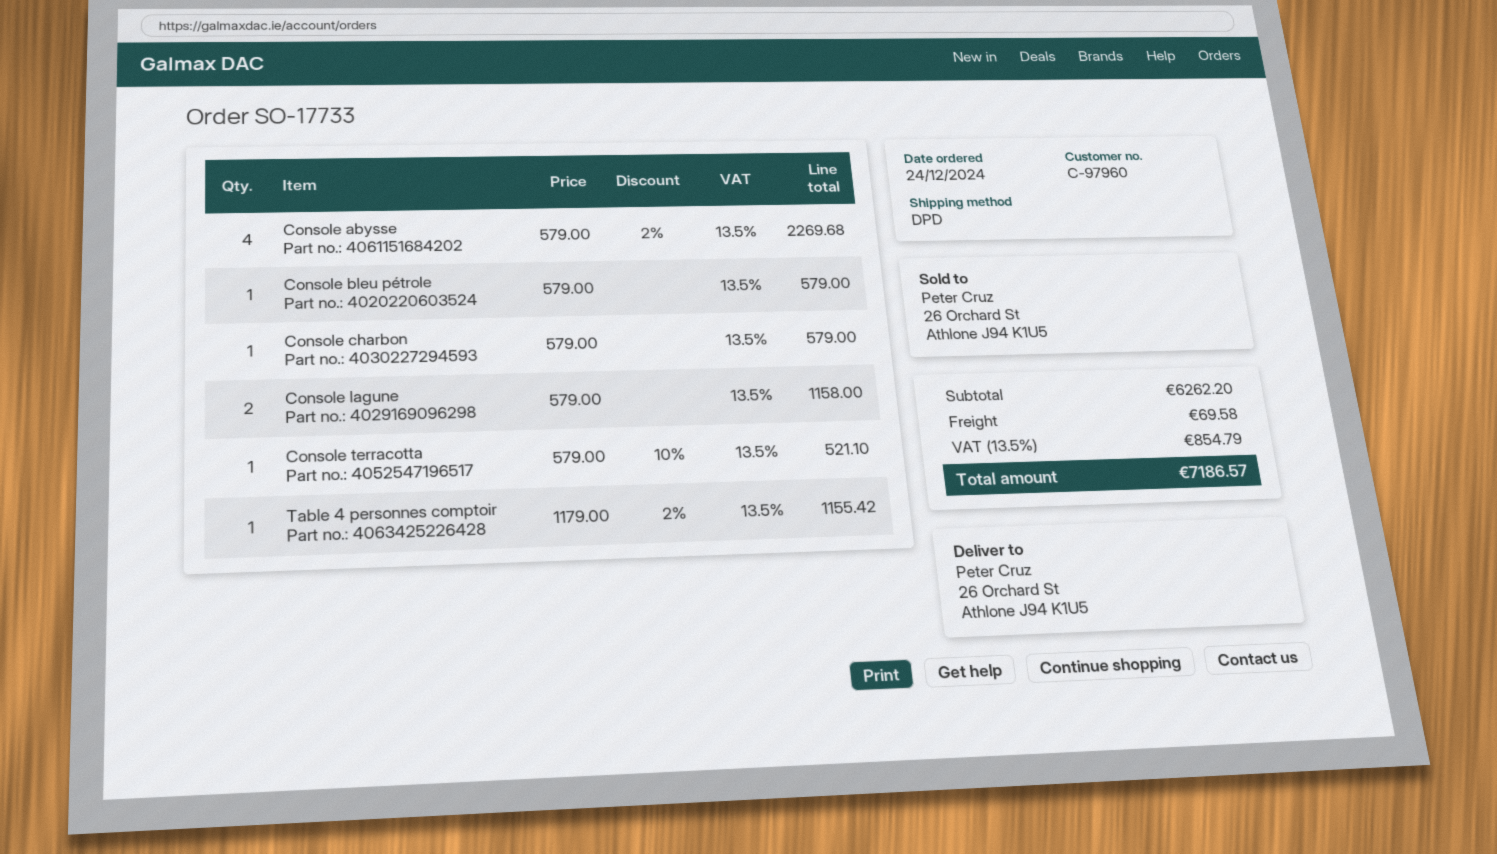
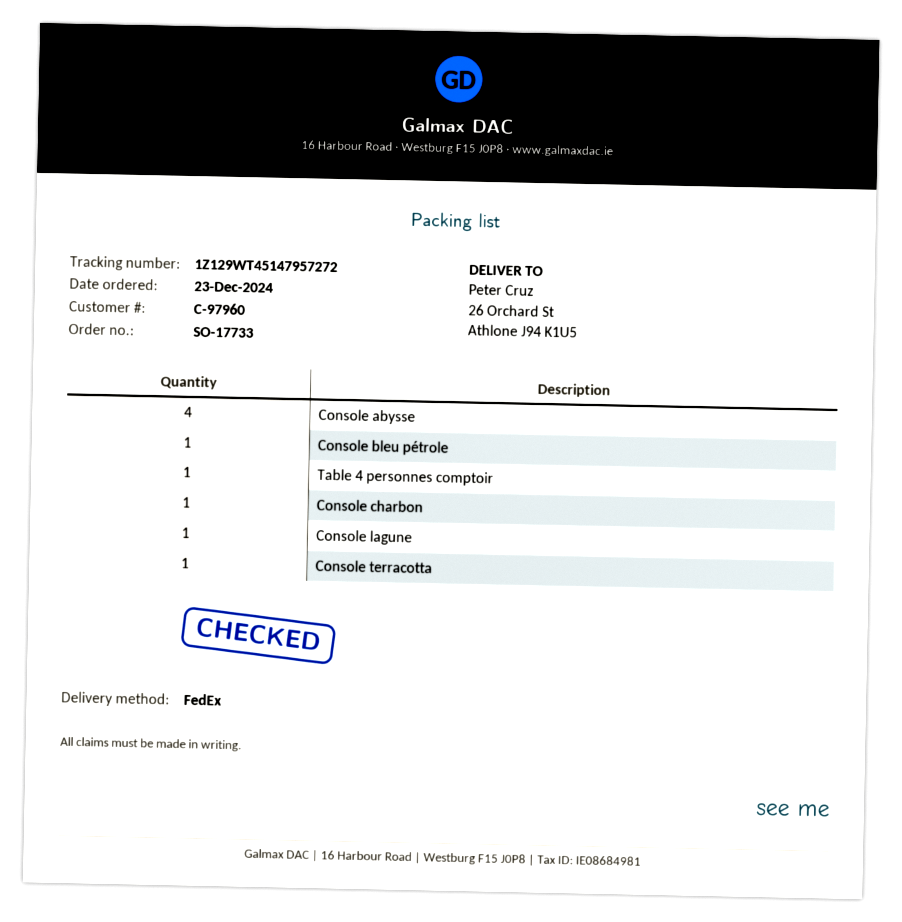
order date: 2024-12-24 -> 2024-12-23
shipping method: DPD -> FedEx
Console lagune: 2 -> 1

